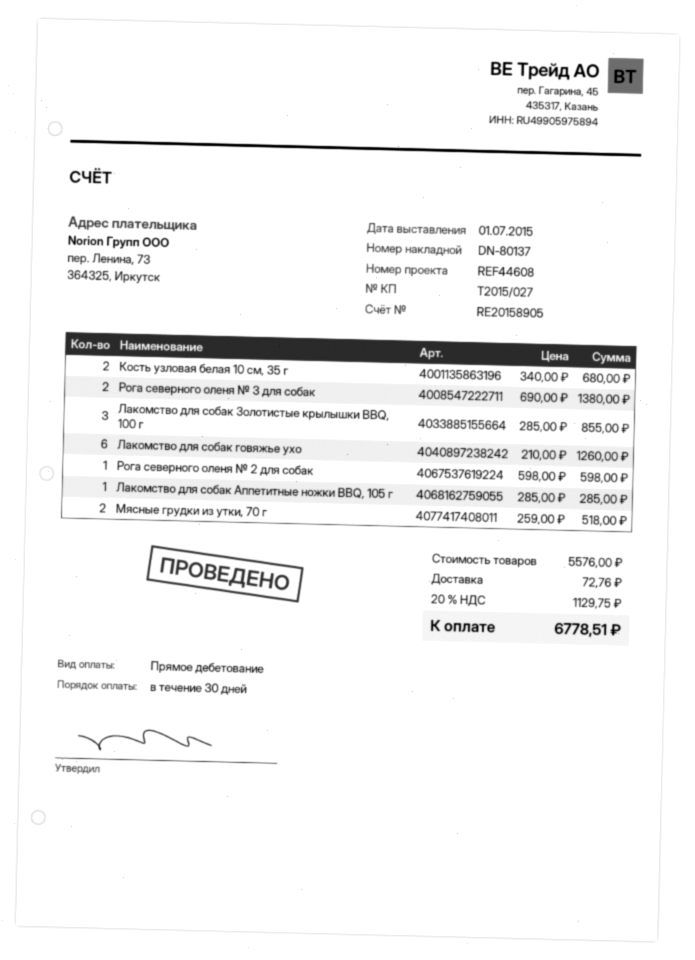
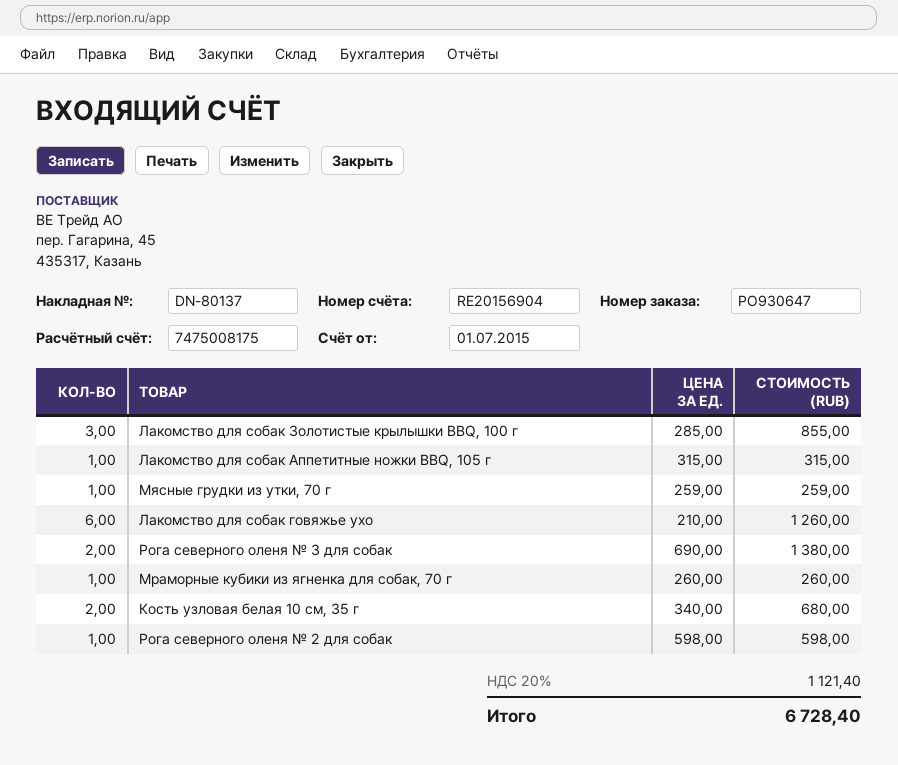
invoice number: RE20158905 -> RE20156904
Лакомство для собак Аппетитные ножки BBQ, 105 г: 1 x 285.00 = 285.00 -> 1 x 315.00 = 315.00
Мясные грудки из утки, 70 г: 2 x 259.00 = 518.00 -> 1 x 259.00 = 259.00
Мраморные кубики из ягненка для собак, 70 г: none -> 1 x 260.00 = 260.00
shipping: 72.76 -> none
tax: 20% = 1129.75 -> 20% = 1121.40
total: 6778.51 -> 6728.40

